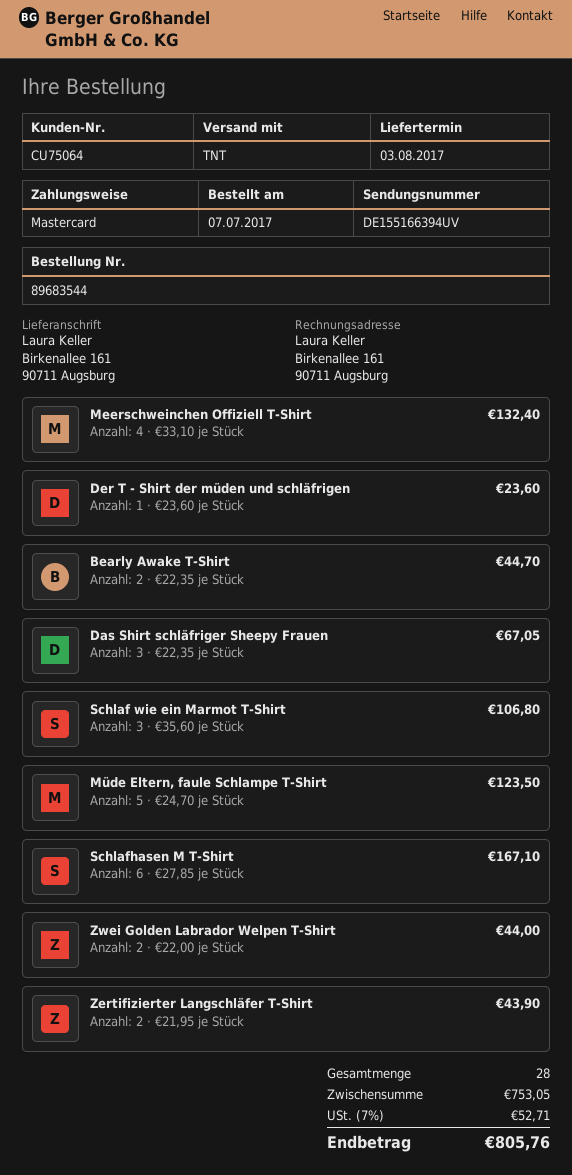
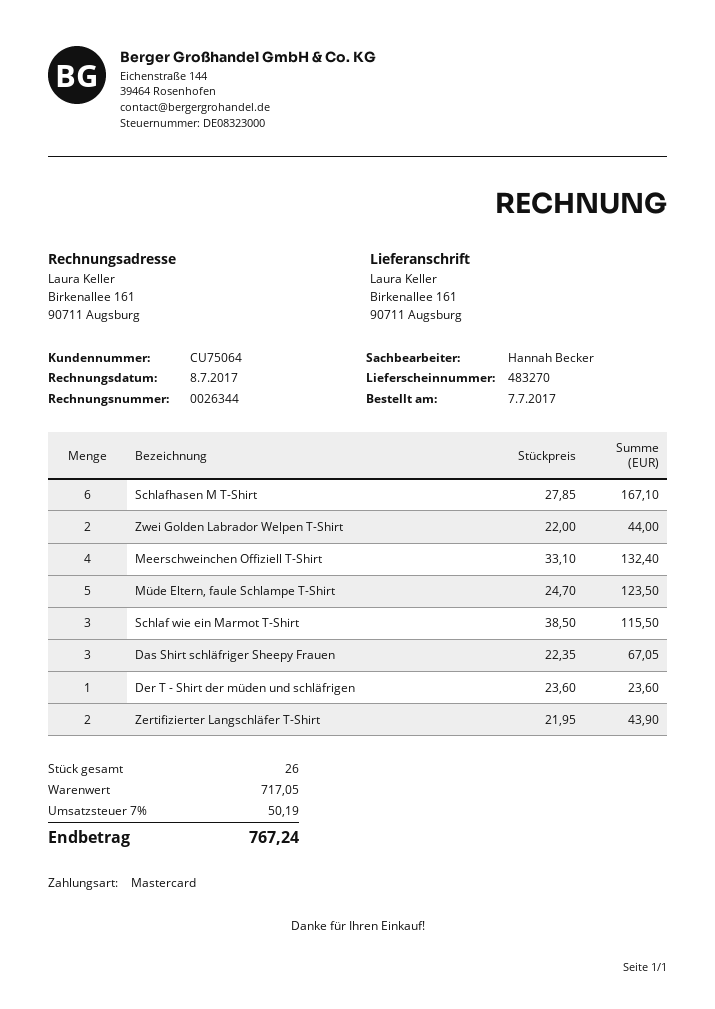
Bearly Awake T-Shirt: 2 x 22.35 = 44.70 -> none
Schlaf wie ein Marmot T-Shirt: 3 x 35.60 = 106.80 -> 3 x 38.50 = 115.50
total quantity: 28 -> 26
subtotal: 753.05 -> 717.05
tax: 7% = 52.71 -> 7% = 50.19
total: 805.76 -> 767.24

